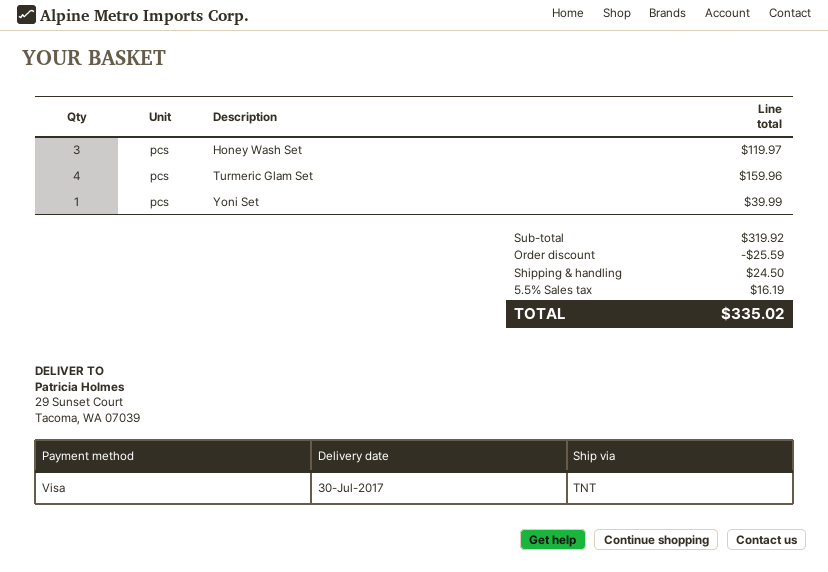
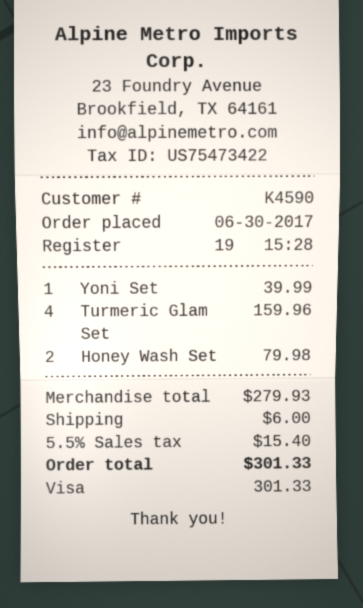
Honey Wash Set: 3 for 119.97 -> 2 for 79.98
subtotal: 319.92 -> 279.93
discount: 25.59 -> none
shipping: 24.50 -> 6.00
tax: 5.5% = 16.19 -> 5.5% = 15.40
total: 335.02 -> 301.33

